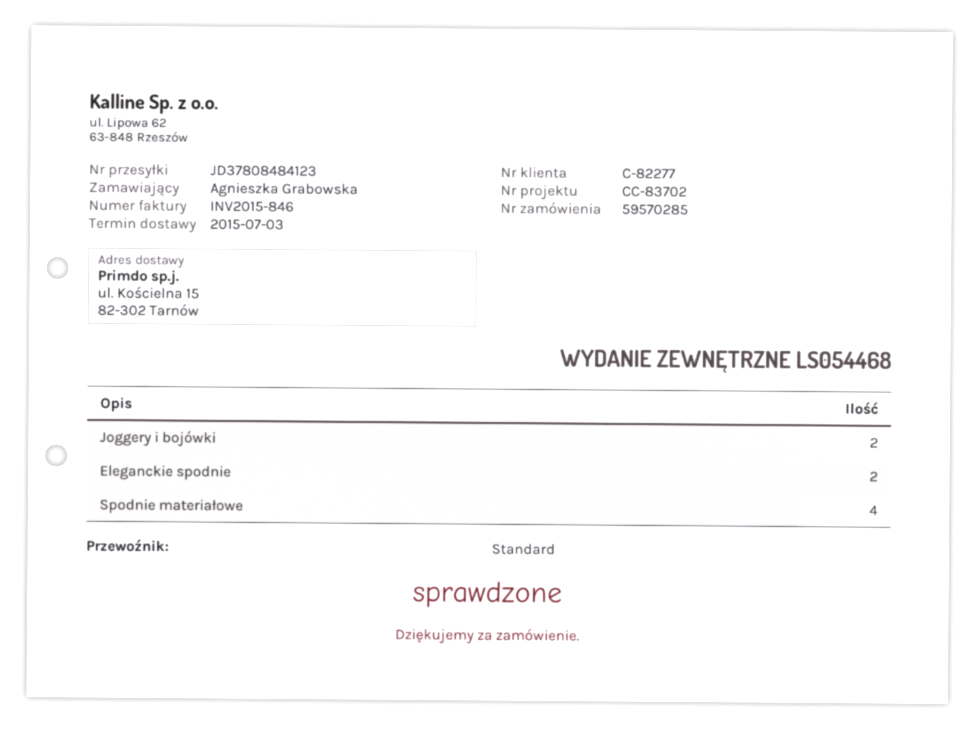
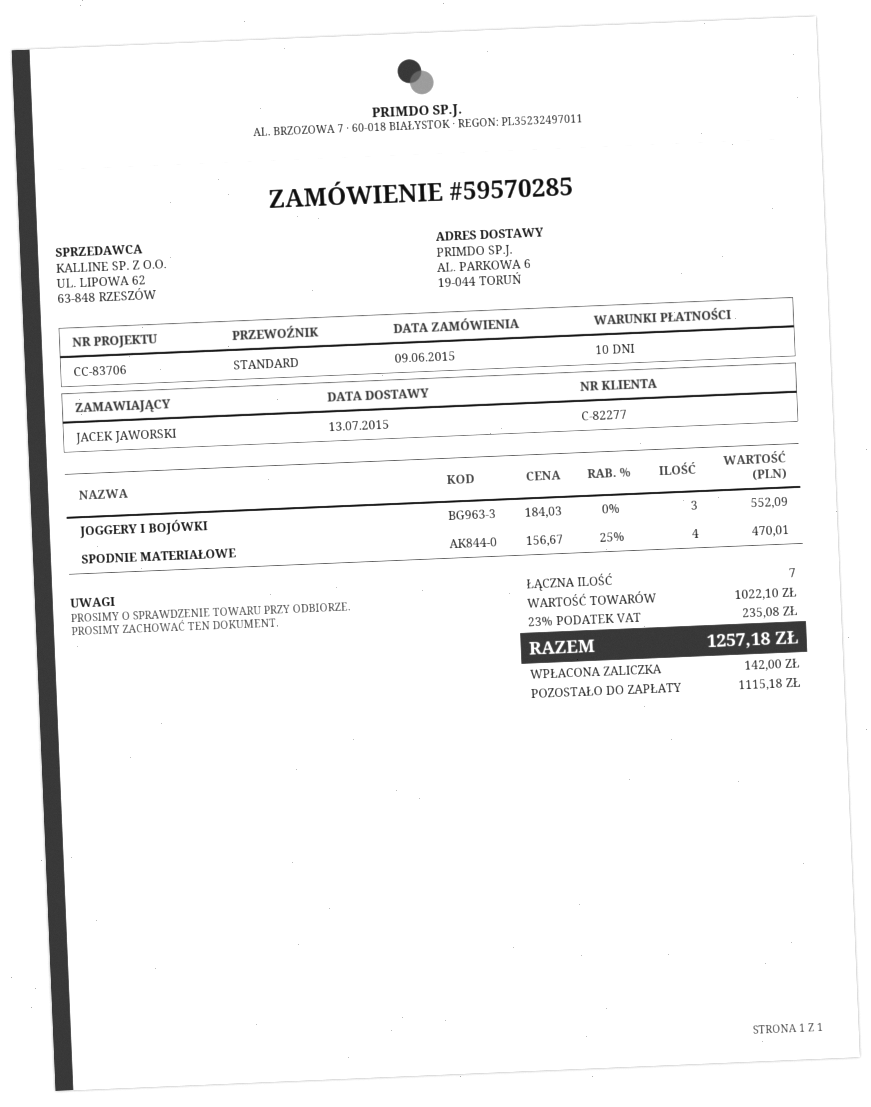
delivery date: 2015-07-03 -> 2015-07-13
reference: CC-83702 -> CC-83706
ordered by: Agnieszka Grabowska -> JACEK JAWORSKI
ship to: ul. Kościelna 15, 82-302 Tarnów -> AL. PARKOWA 6, 19-044 TORUŃ
Joggery i bojówki: 2 -> 3
Eleganckie spodnie: 2 -> none

